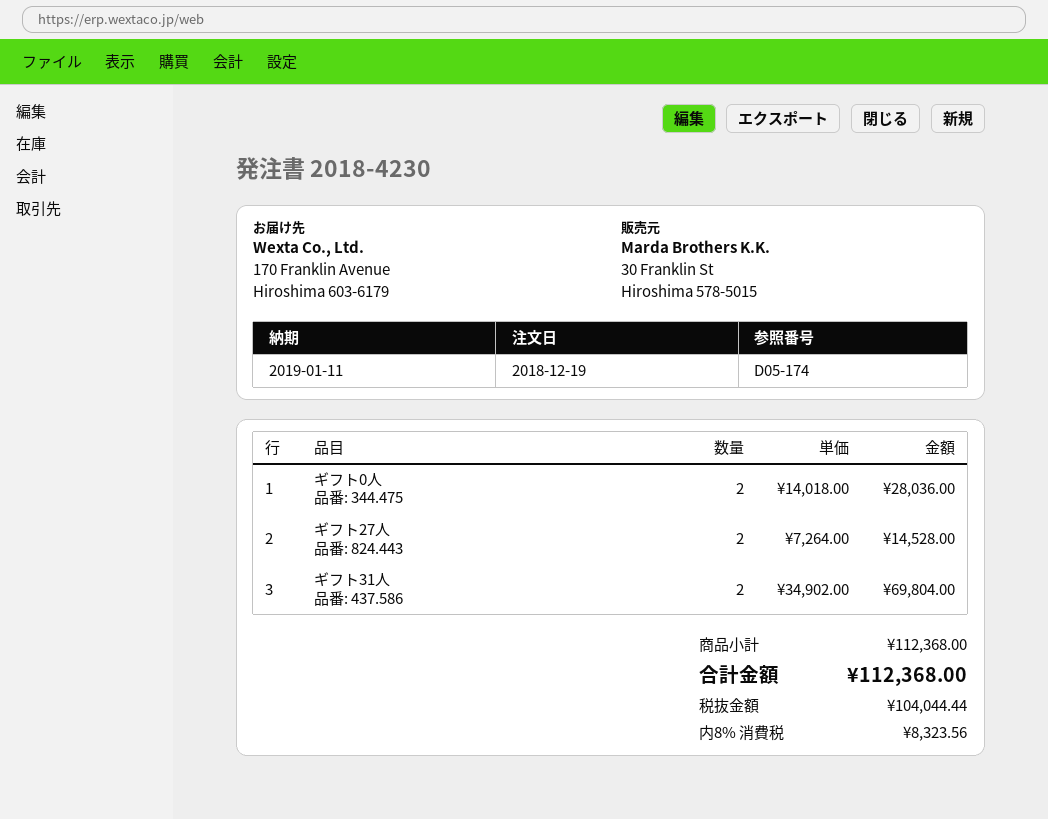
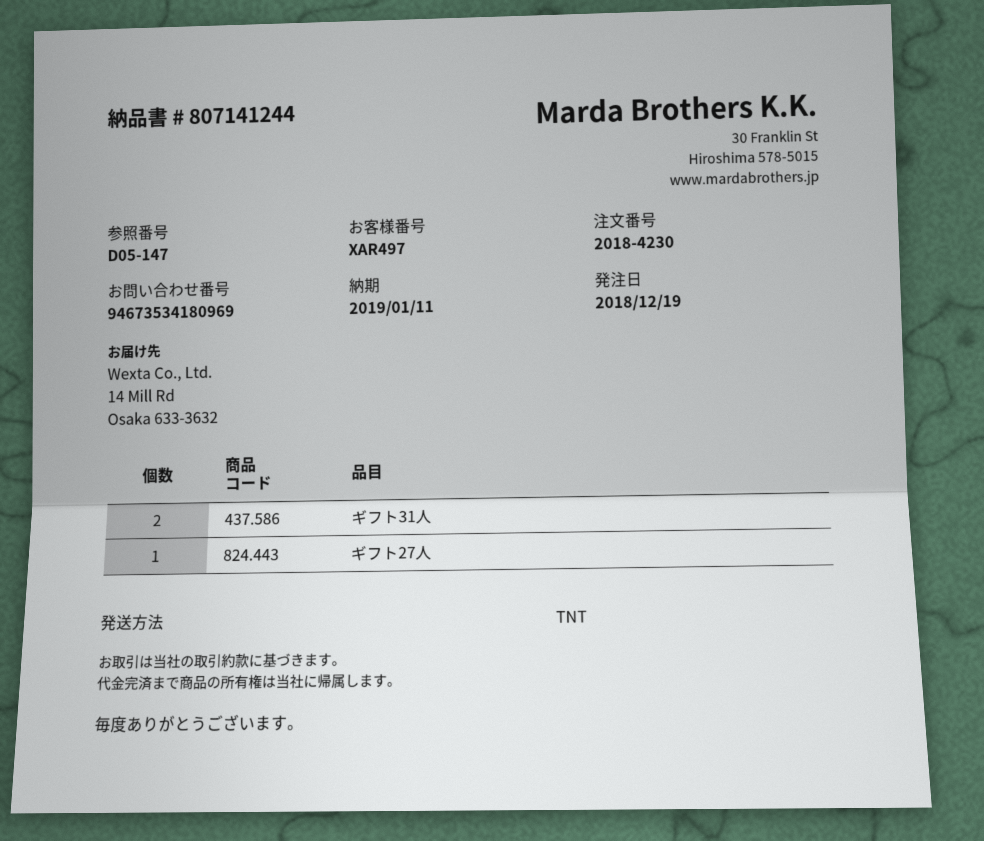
reference: D05-174 -> D05-147
ship to: 170 Franklin Avenue, Hiroshima 603-6179 -> 14 Mill Rd, Osaka 633-3632
ギフト0人: 2 -> none
ギフト27人: 2 -> 1

